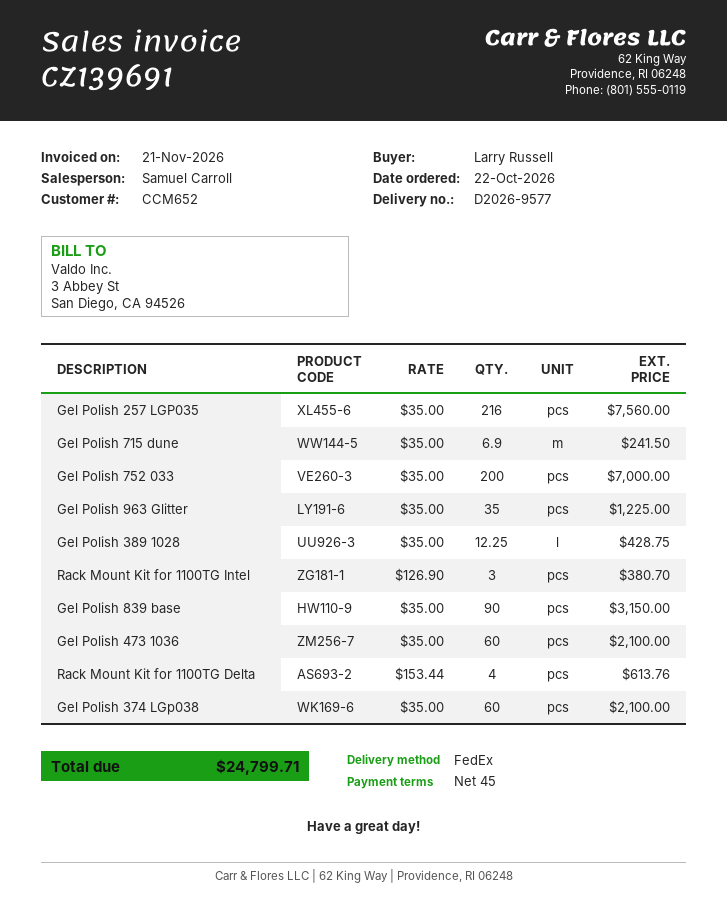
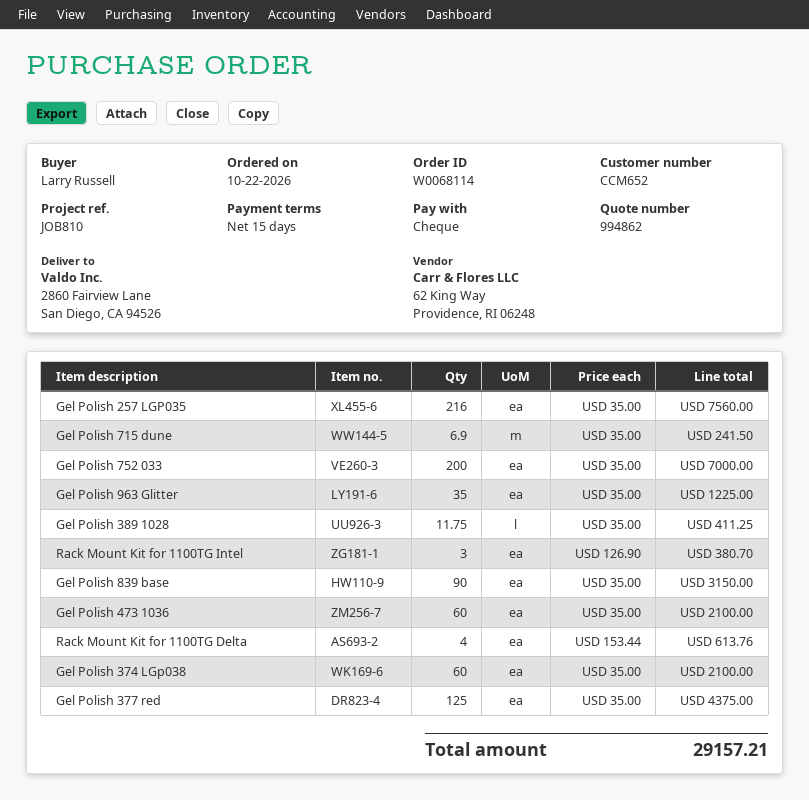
payment terms: 45 days -> 15 days
Gel Polish 389 1028: 12.25 x 35.00 = 428.75 -> 11.75 x 35.00 = 411.25
Gel Polish 377 red: none -> 125 x 35.00 = 4375.00
total: 24799.71 -> 29157.21

